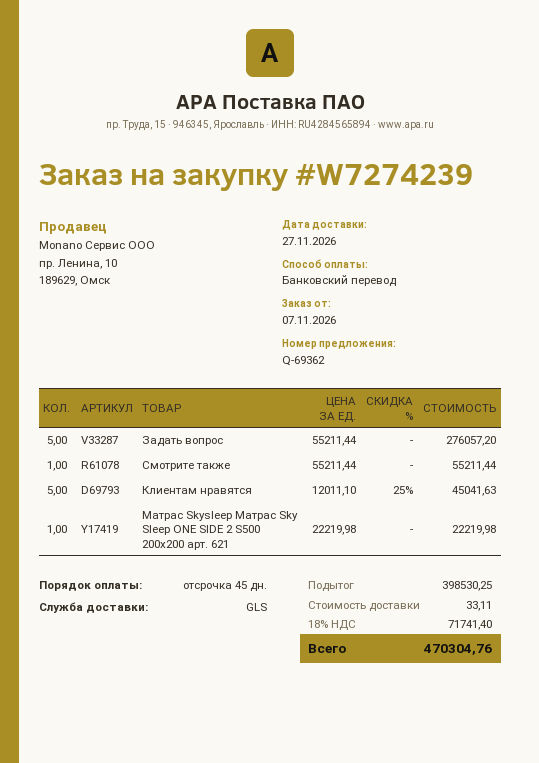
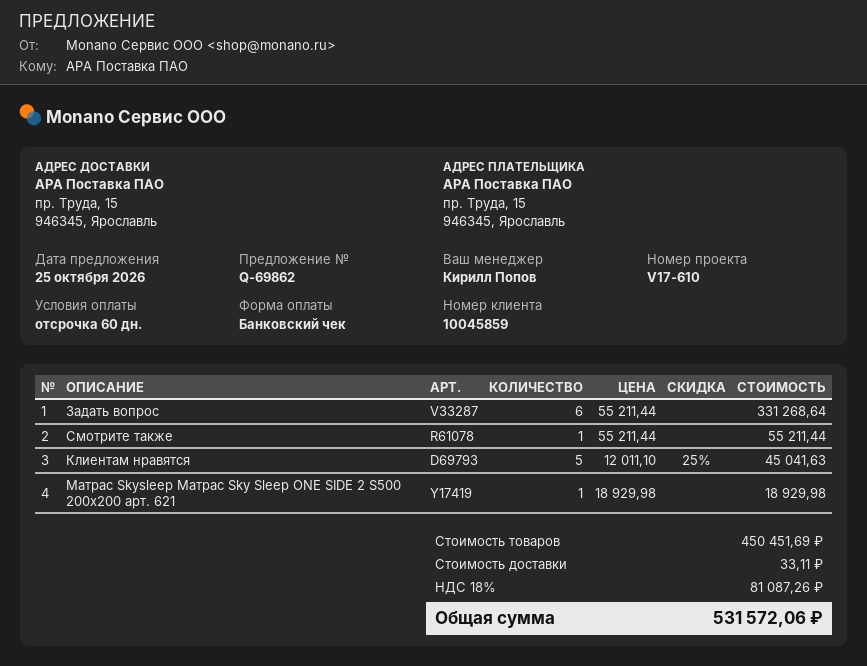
quote number: Q-69362 -> Q-69862
payment terms: 45 days -> 60 days
payment method: bank transfer -> cheque
Задать вопрос: 5 x 55211.44 = 276057.20 -> 6 x 55211.44 = 331268.64
Матрас Skysleep Матрас Sky Sleep ONE SIDE 2 S500 200x200 арт. 621: 1 x 22219.98 = 22219.98 -> 1 x 18929.98 = 18929.98
subtotal: 398530.25 -> 450451.69
tax: 18% = 71741.40 -> 18% = 81087.26
total: 470304.76 -> 531572.06

